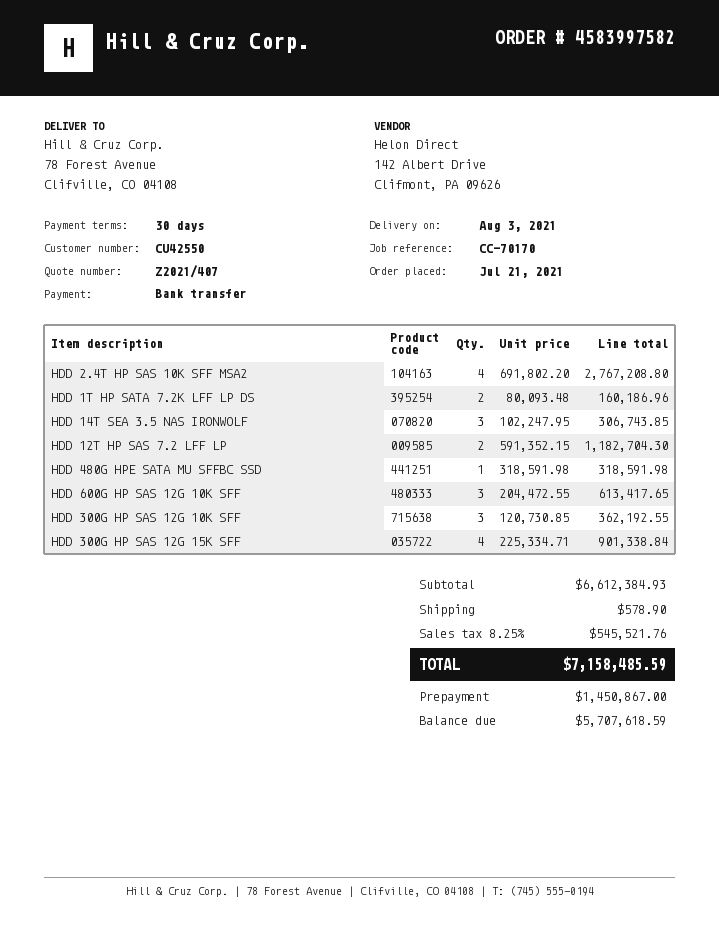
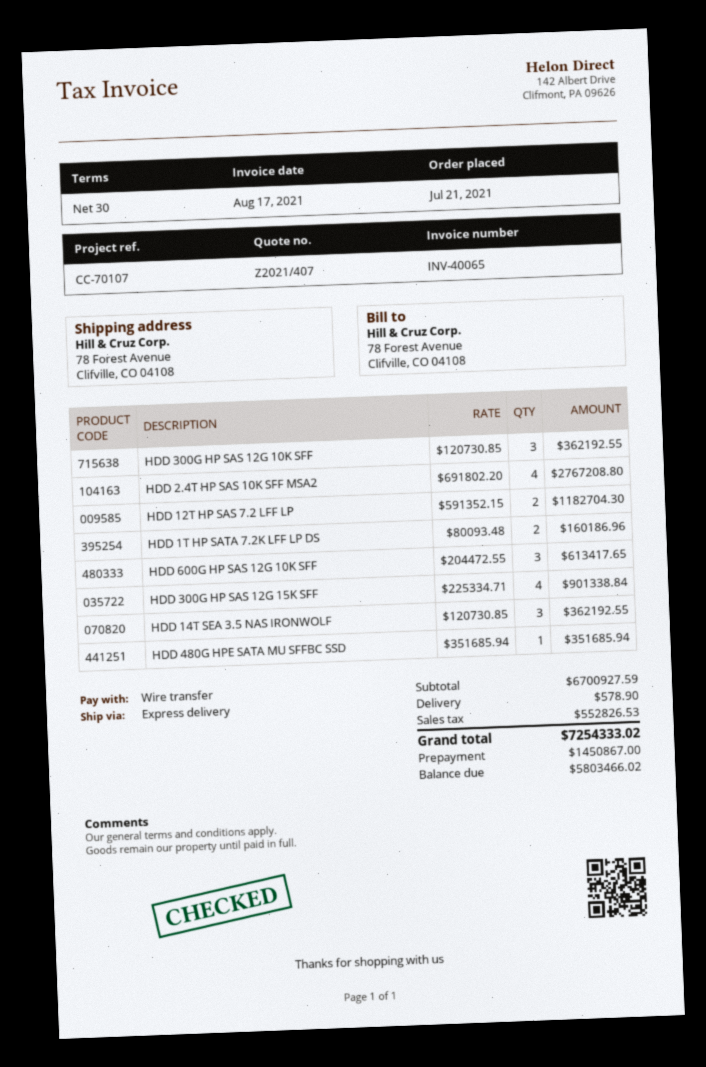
reference: CC-70170 -> CC-70107
HDD 14T SEA 3.5 NAS IRONWOLF: 3 x 102247.95 = 306743.85 -> 3 x 120730.85 = 362192.55
HDD 480G HPE SATA MU SFFBC SSD: 1 x 318591.98 = 318591.98 -> 1 x 351685.94 = 351685.94
subtotal: 6612384.93 -> 6700927.59
tax: 545521.76 -> 552826.53
total: 7158485.59 -> 7254333.02
balance: 5707618.59 -> 5803466.02

